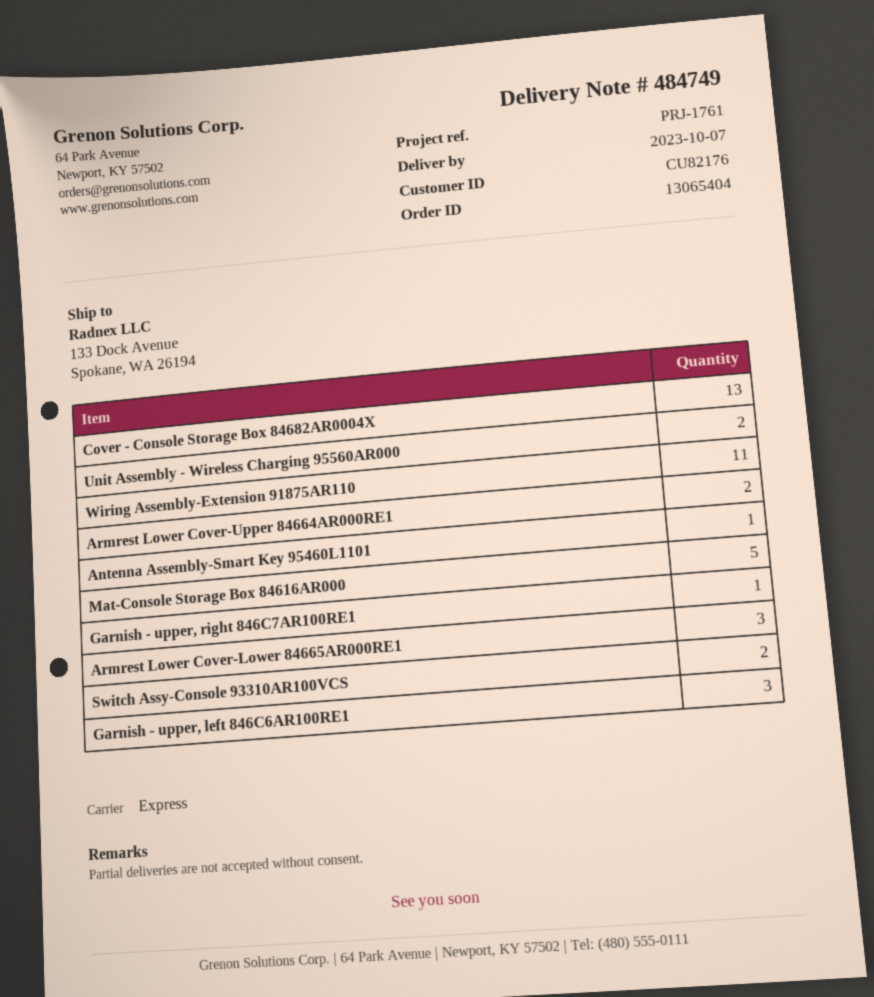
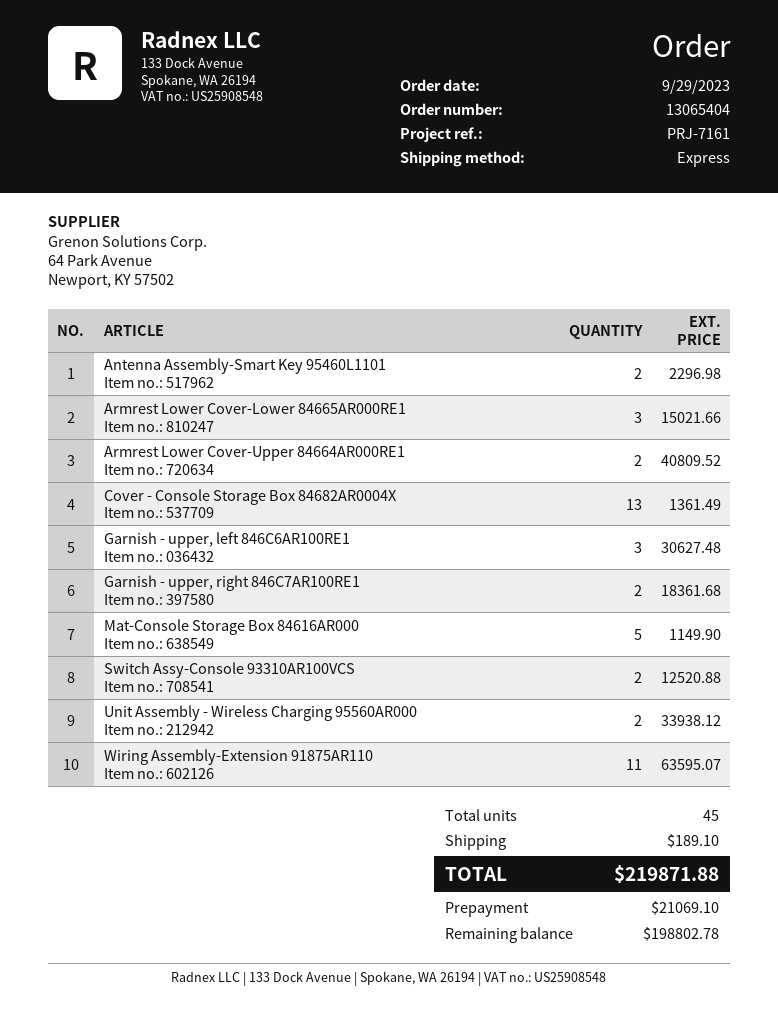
reference: PRJ-1761 -> PRJ-7161
Antenna Assembly-Smart Key 95460L1101: 1 -> 2
Garnish - upper, right 846C7AR100RE1: 1 -> 2

